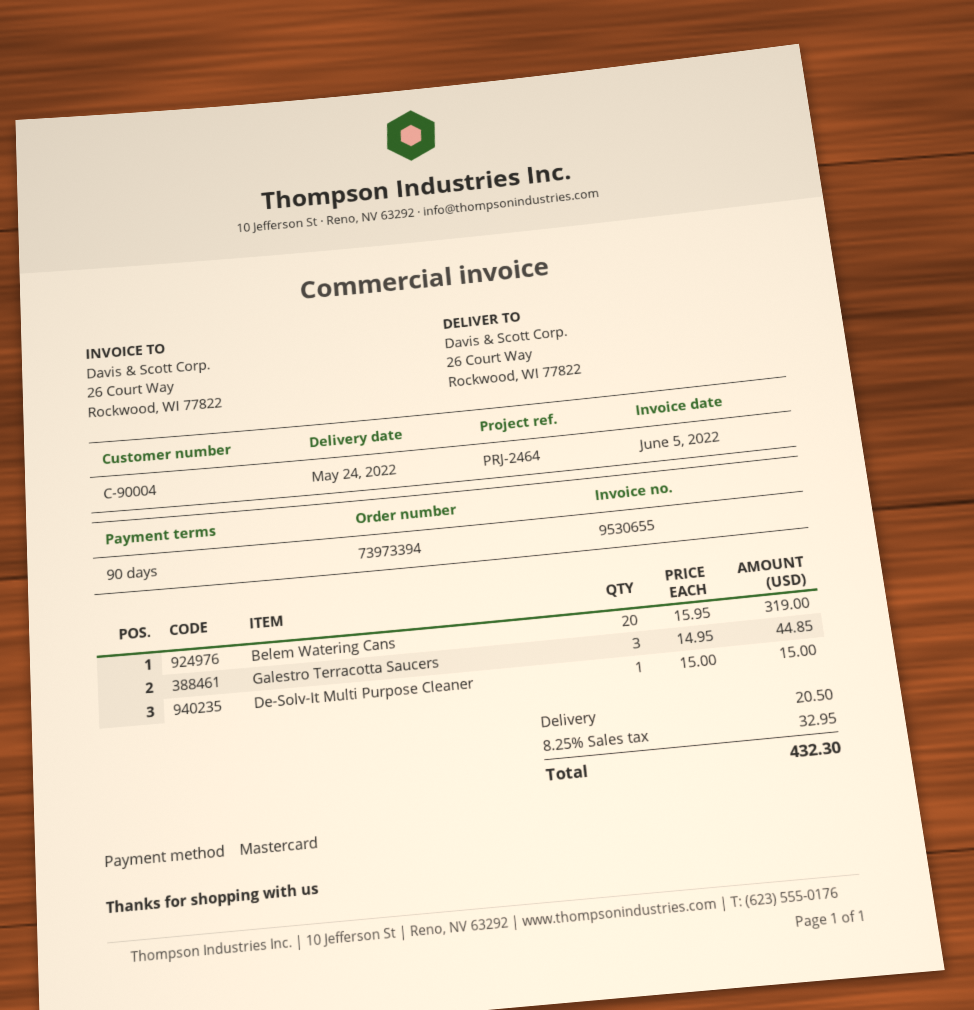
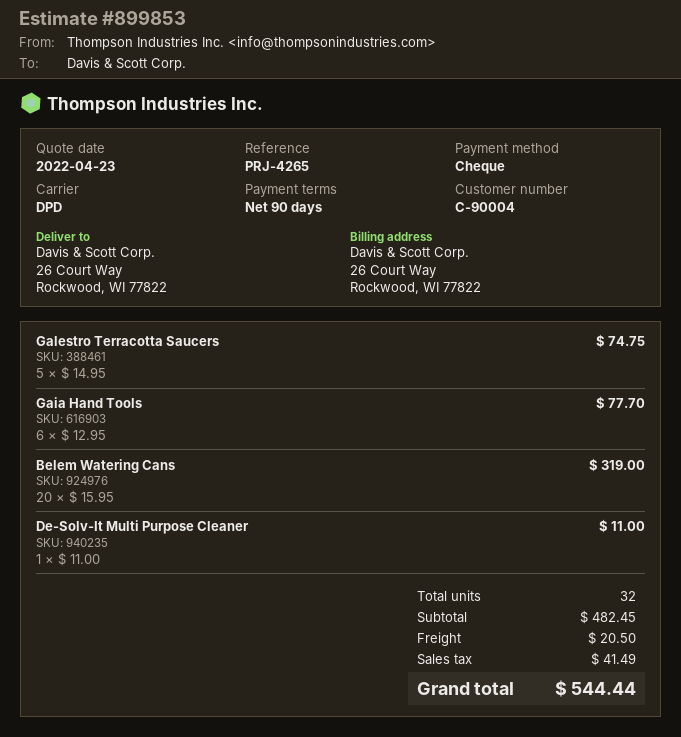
reference: PRJ-2464 -> PRJ-4265
payment method: Mastercard -> cheque
Galestro Terracotta Saucers: 3 x 14.95 = 44.85 -> 5 x 14.95 = 74.75
De-Solv-It Multi Purpose Cleaner: 1 x 15.00 = 15.00 -> 1 x 11.00 = 11.00
Gaia Hand Tools: none -> 6 x 12.95 = 77.70
tax: 32.95 -> 41.49
total: 432.30 -> 544.44

